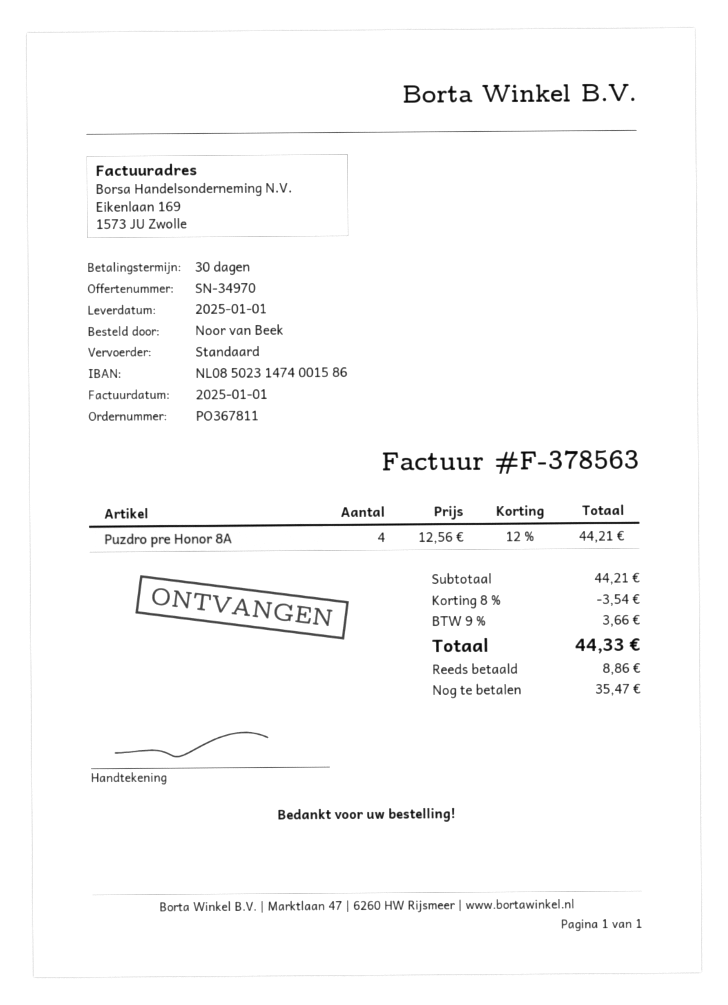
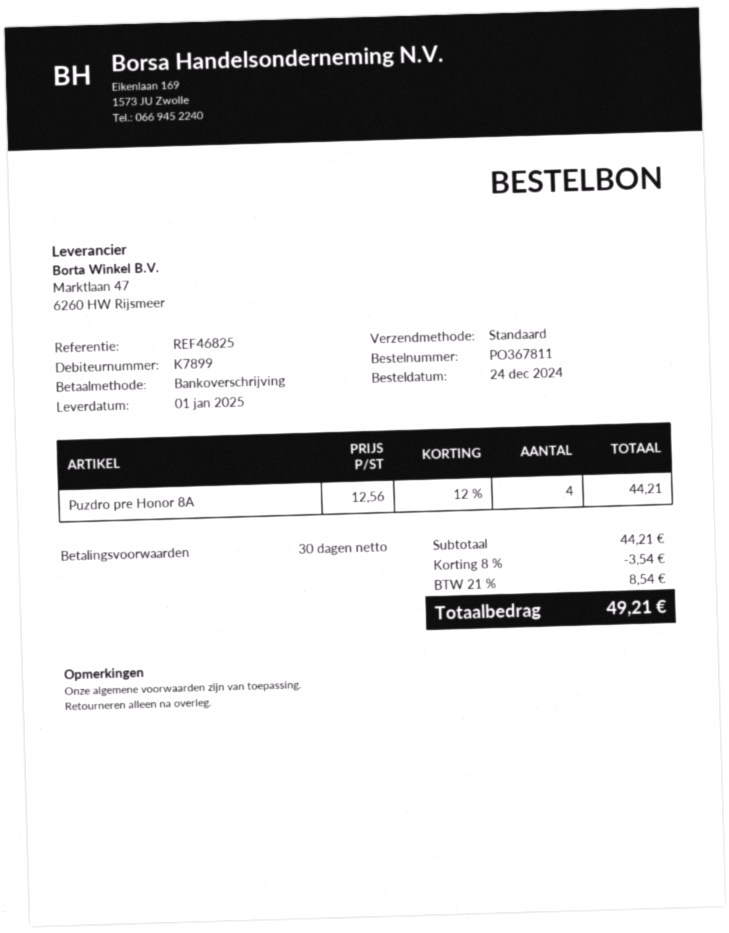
tax: 9% = 3.66 -> 21% = 8.54
total: 44.33 -> 49.21

